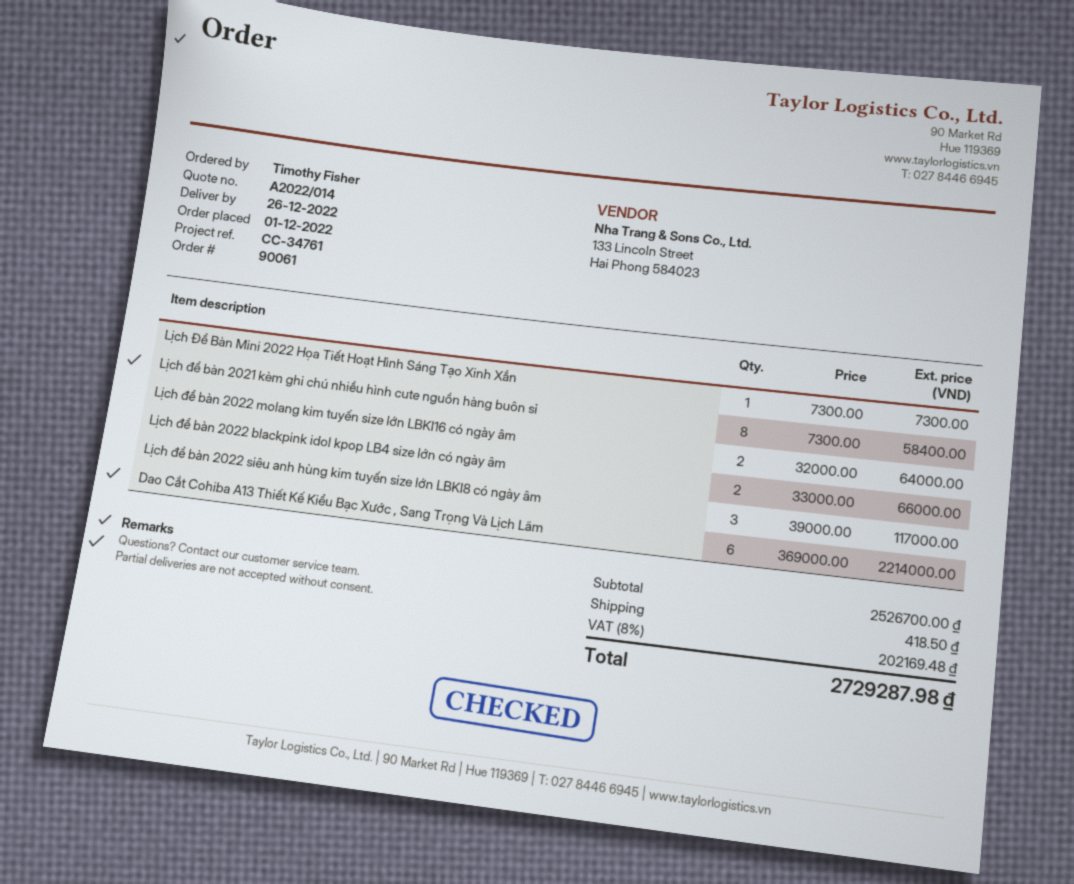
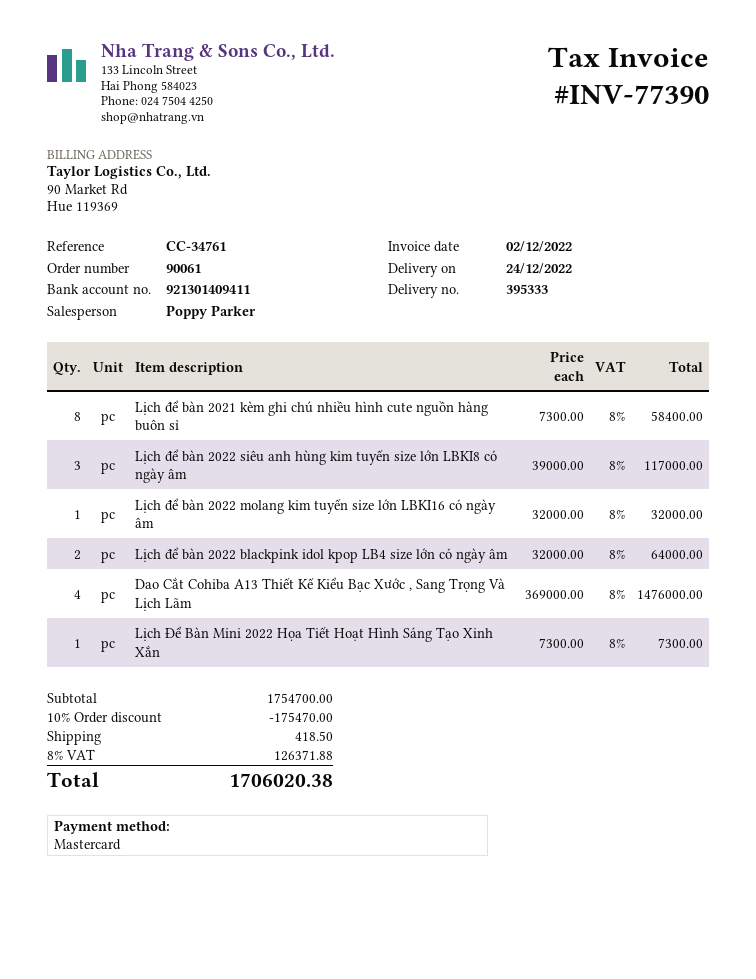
delivery date: 2022-12-26 -> 2022-12-24
Lịch để bàn 2022 molang kim tuyến size lớn LBKI16 có ngày âm: 2 x 32000.00 = 64000.00 -> 1 x 32000.00 = 32000.00
Lịch để bàn 2022 blackpink idol kpop LB4 size lớn có ngày âm: 2 x 33000.00 = 66000.00 -> 2 x 32000.00 = 64000.00
Dao Cắt Cohiba A13 Thiết Kế Kiểu Bạc Xước , Sang Trọng Và Lịch Lãm: 6 x 369000.00 = 2214000.00 -> 4 x 369000.00 = 1476000.00
subtotal: 2526700.00 -> 1754700.00
discount: none -> 10% = 175470.00
tax: 8% = 202169.48 -> 8% = 126371.88
total: 2729287.98 -> 1706020.38

